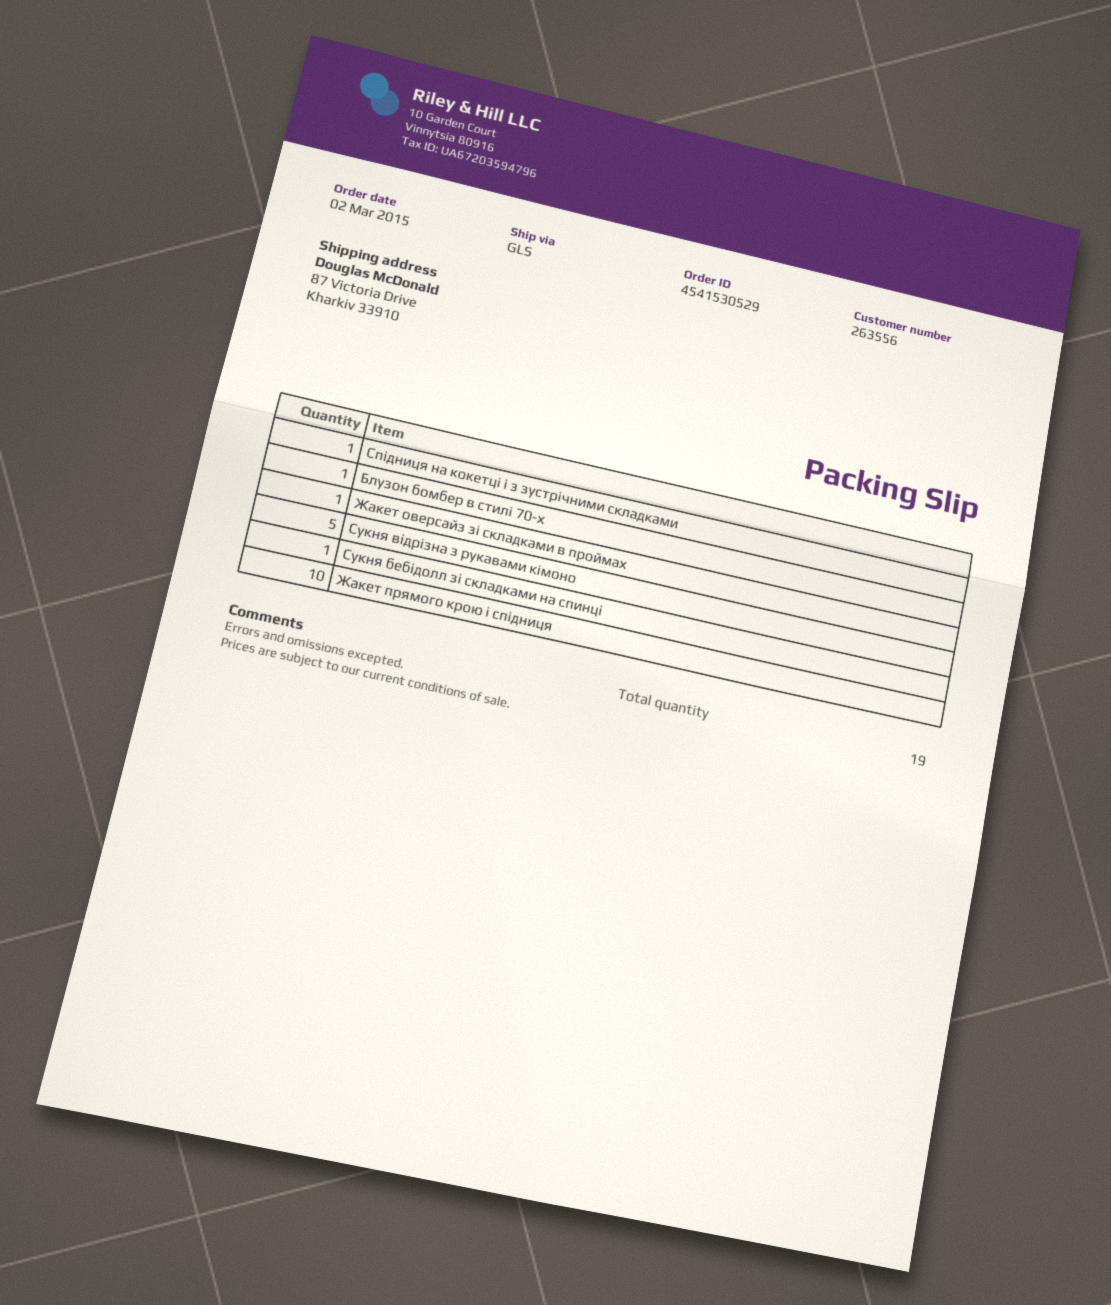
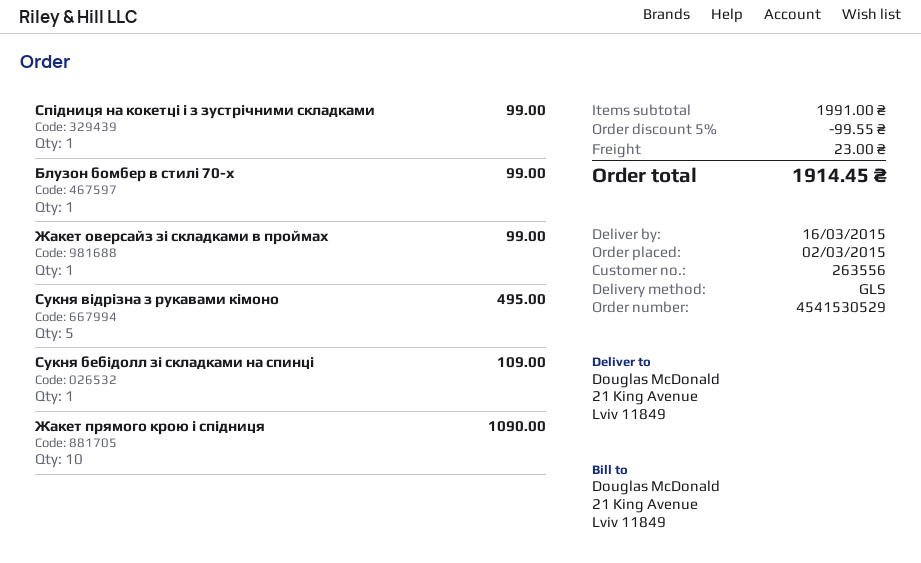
ship to: 87 Victoria Drive, Kharkiv 33910 -> 21 King Avenue, Lviv 11849

